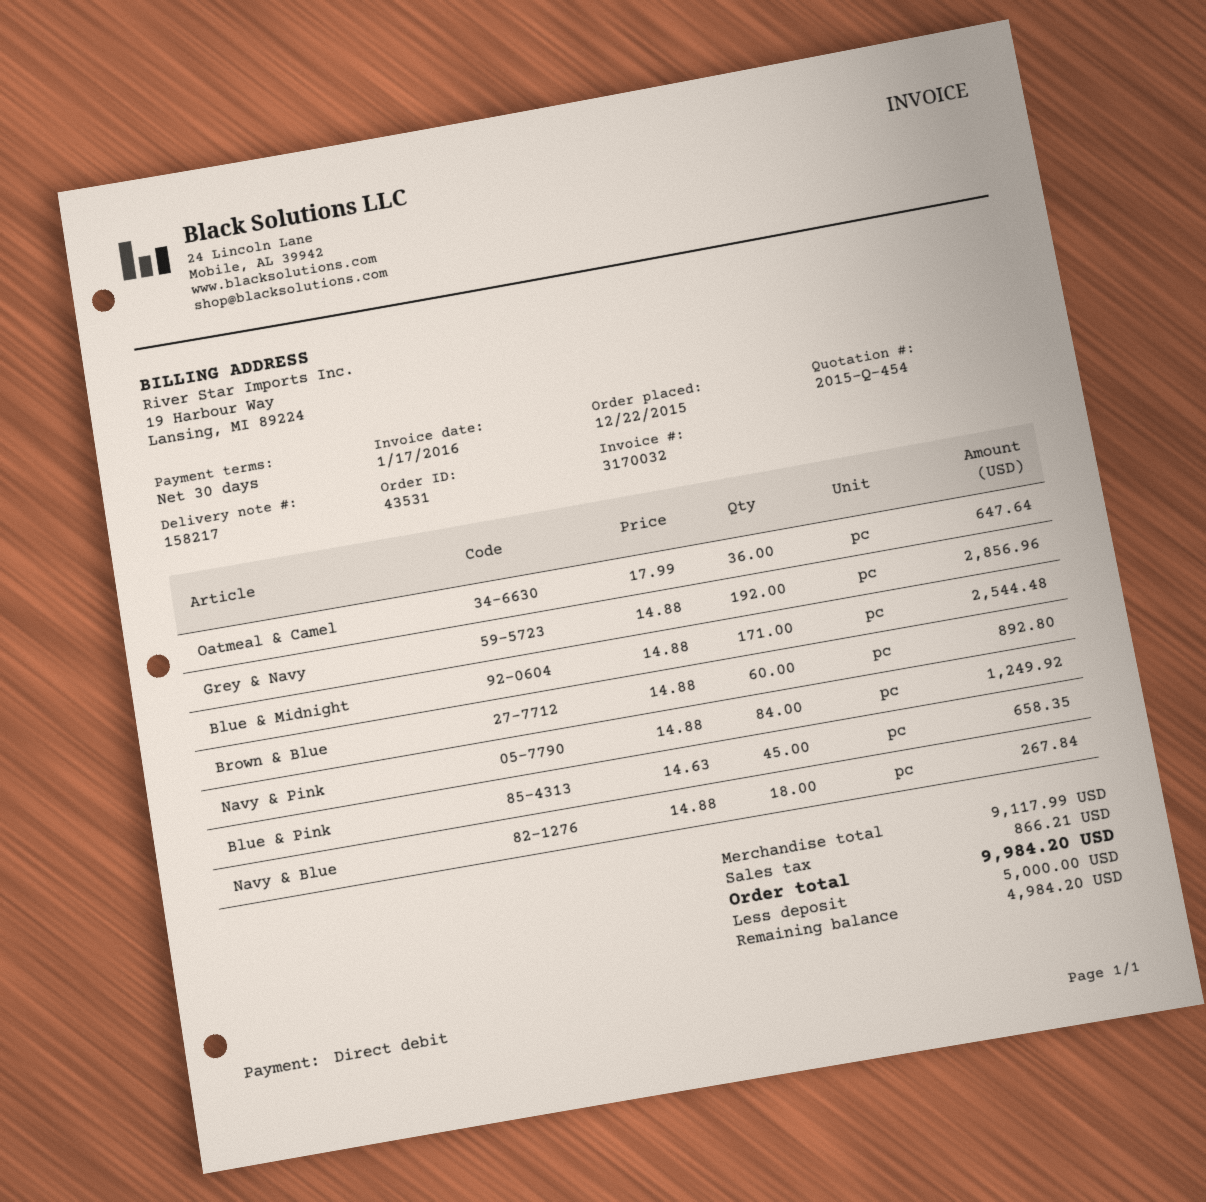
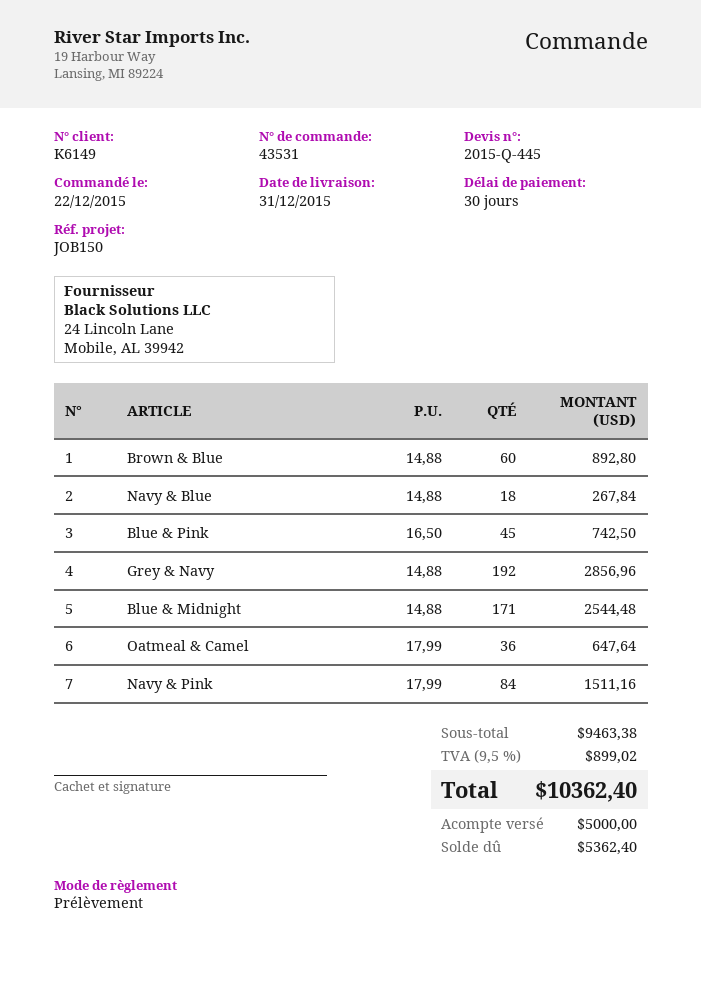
quote number: 2015-Q-454 -> 2015-Q-445
Navy & Pink: 84 x 14.88 = 1249.92 -> 84 x 17.99 = 1511.16
Blue & Pink: 45 x 14.63 = 658.35 -> 45 x 16.50 = 742.50
subtotal: 9117.99 -> 9463.38
tax: 866.21 -> 899.02
total: 9984.20 -> 10362.40
balance: 4984.20 -> 5362.40

